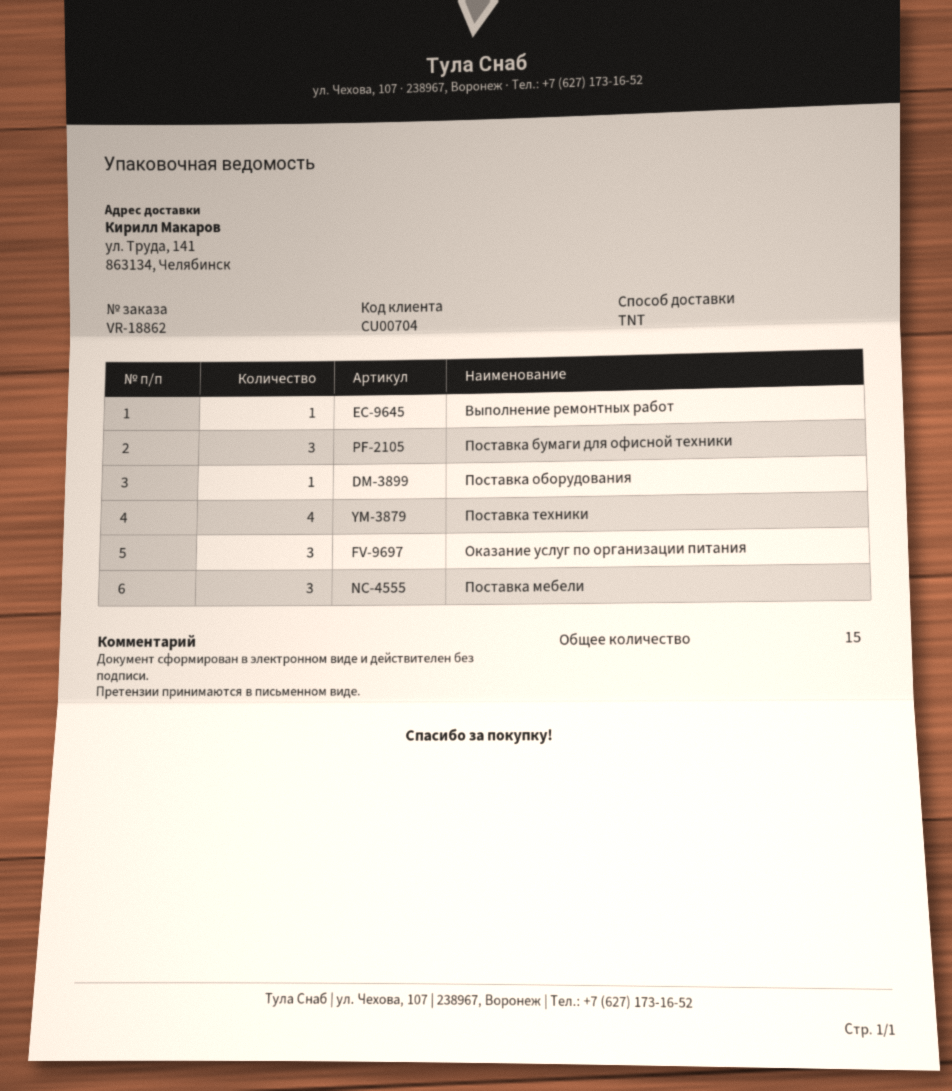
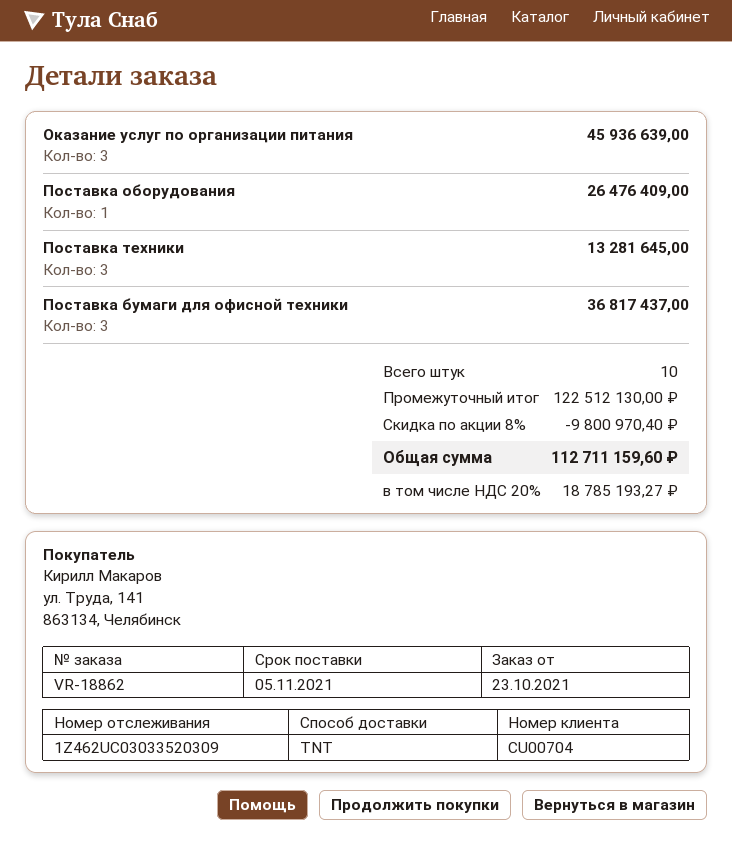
Выполнение ремонтных работ: 1 -> none
Поставка техники: 4 -> 3
Поставка мебели: 3 -> none
total quantity: 15 -> 10

